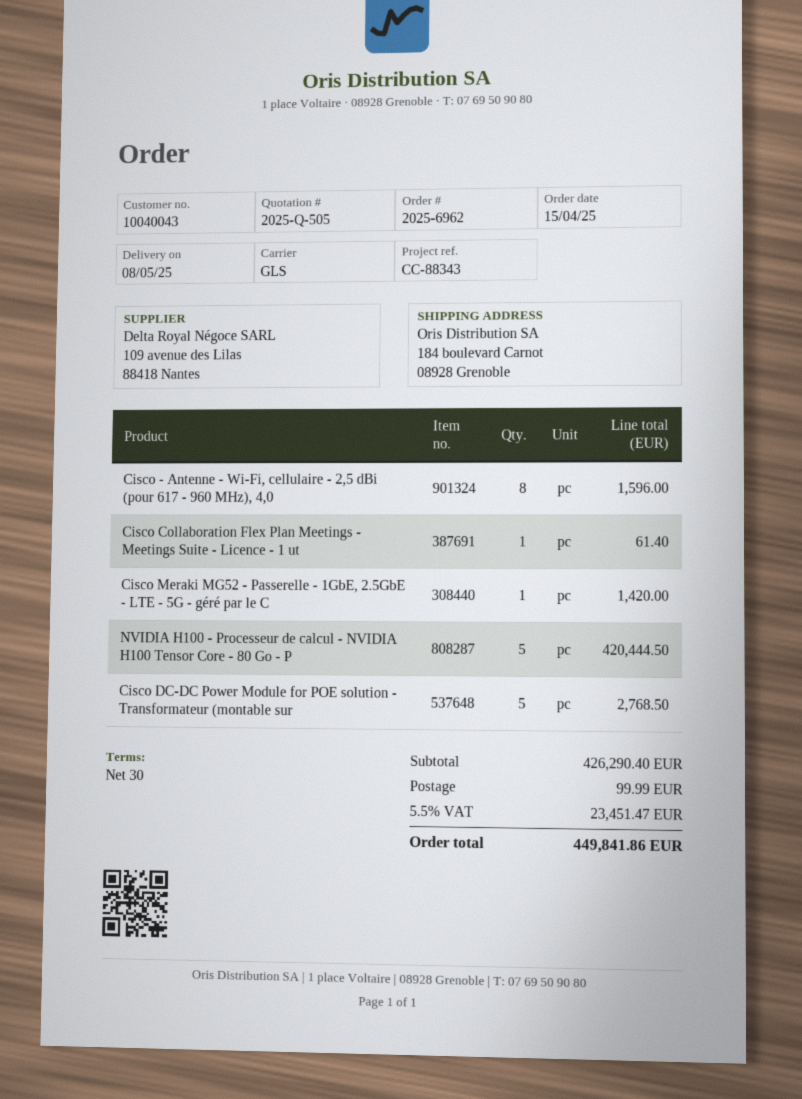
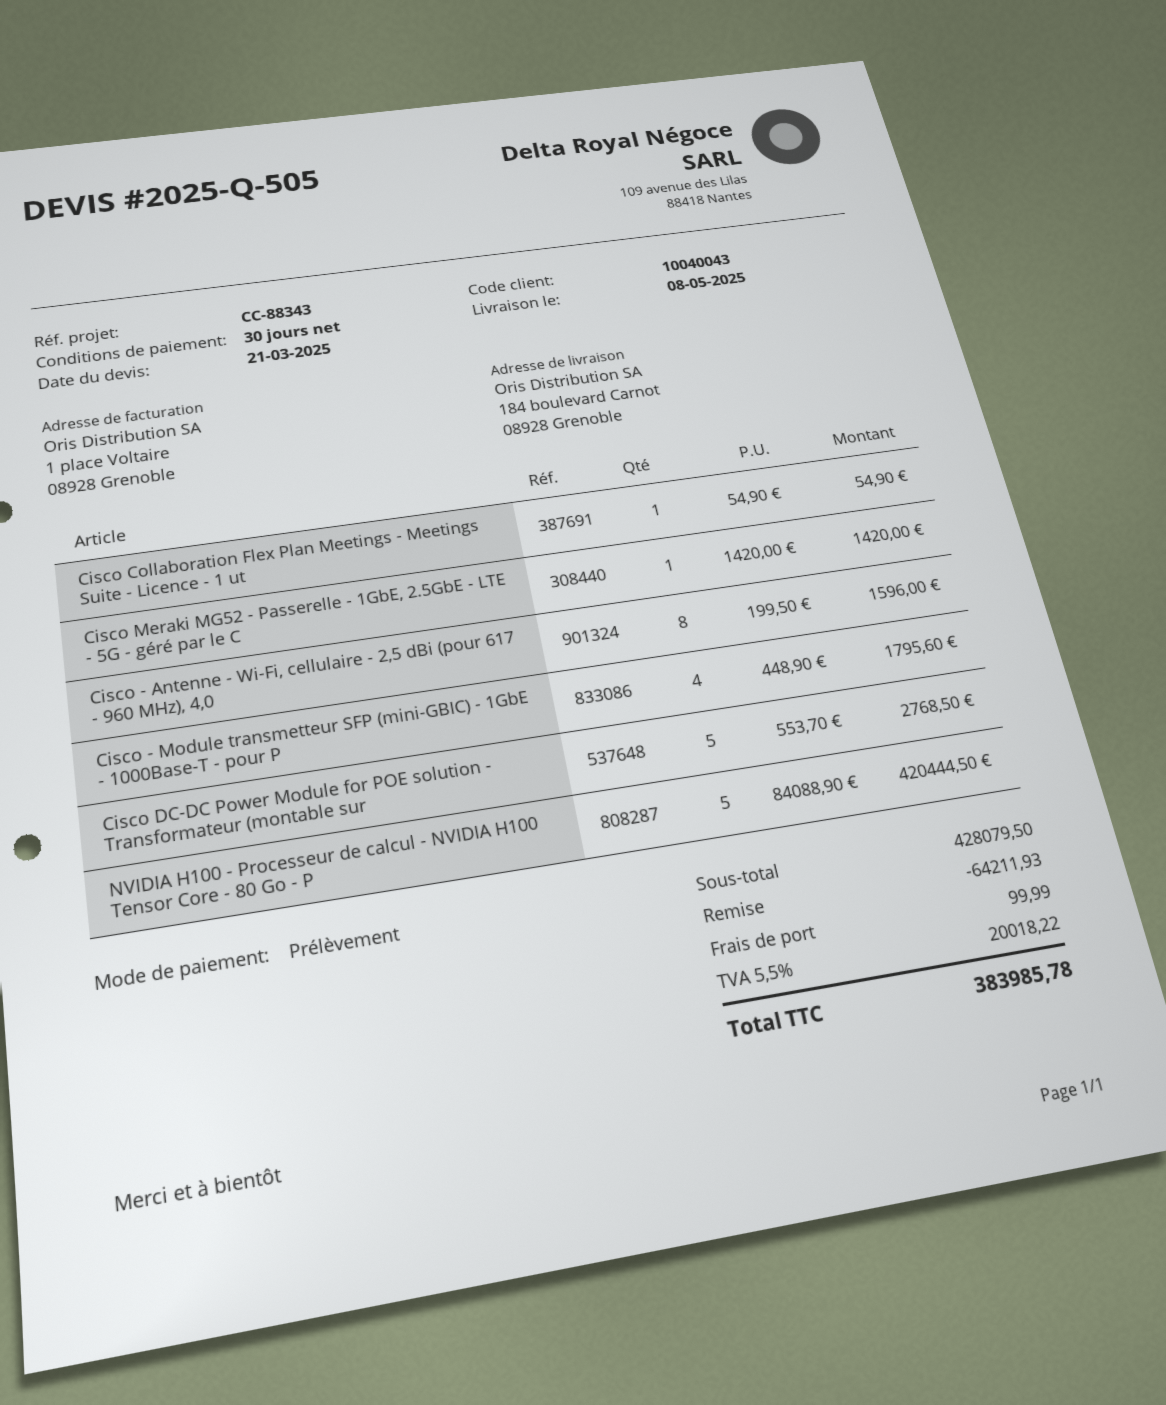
Cisco Collaboration Flex Plan Meetings - Meetings Suite - Licence - 1 ut: 1 for 61.40 -> 1 for 54.90
Cisco - Module transmetteur SFP (mini-GBIC) - 1GbE - 1000Base-T - pour P: none -> 4 for 1795.60
subtotal: 426290.40 -> 428079.50
discount: none -> 64211.93
tax: 5.5% = 23451.47 -> 5.5% = 20018.22
total: 449841.86 -> 383985.78

